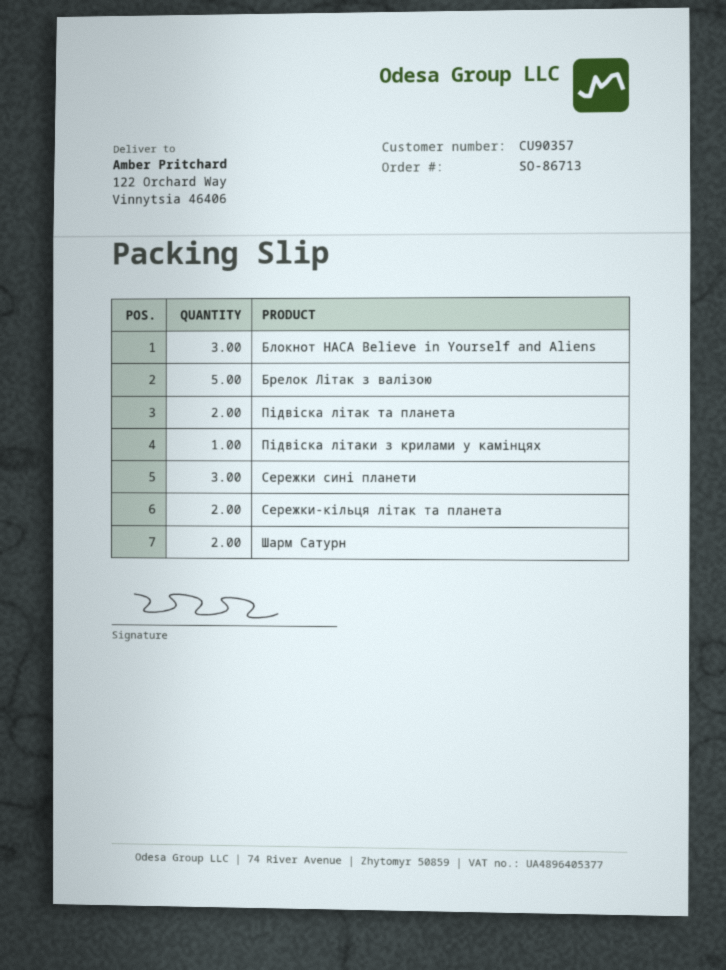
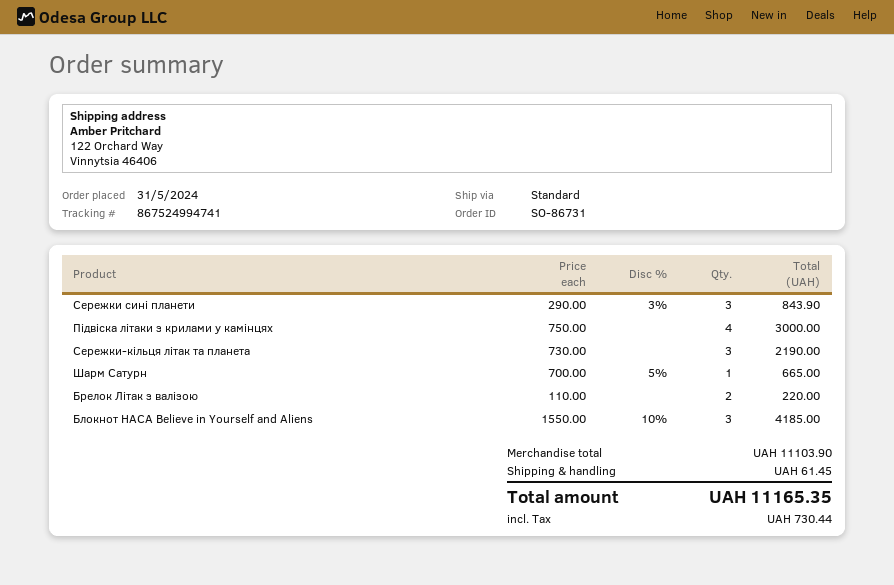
order number: SO-86713 -> SO-86731
Брелок Літак з валізою: 5 -> 2
Підвіска літак та планета: 2 -> none
Підвіска літаки з крилами у камінцях: 1 -> 4
Сережки-кільця літак та планета: 2 -> 3
Шарм Сатурн: 2 -> 1

